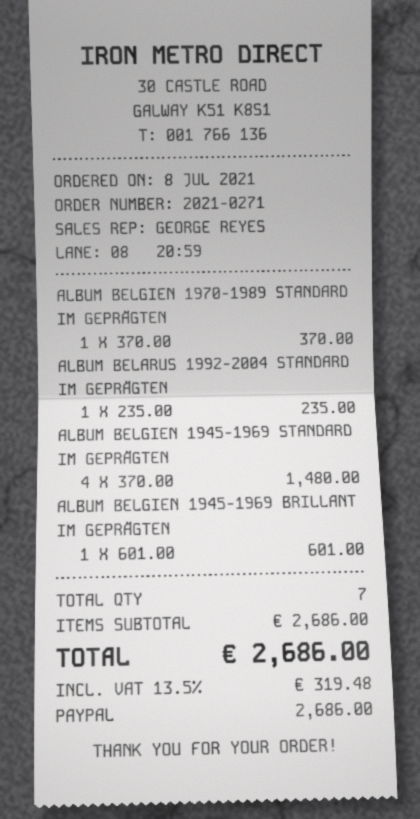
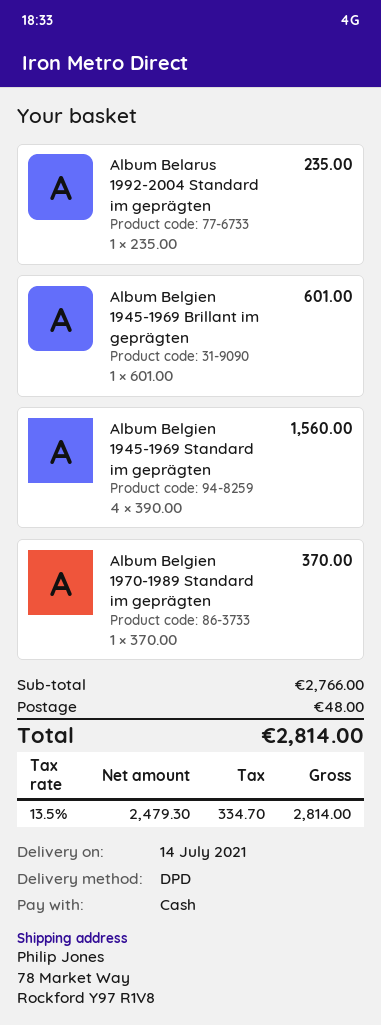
payment method: PayPal -> cash
ALBUM BELGIEN 1945-1969 STANDARD IM GEPRÄGTEN: 4 x 370.00 = 1480.00 -> 4 x 390.00 = 1560.00
subtotal: 2686.00 -> 2766.00
shipping: none -> 48.00
tax: 13.5% = 319.48 -> 13.5% = 334.70
total: 2686.00 -> 2814.00

